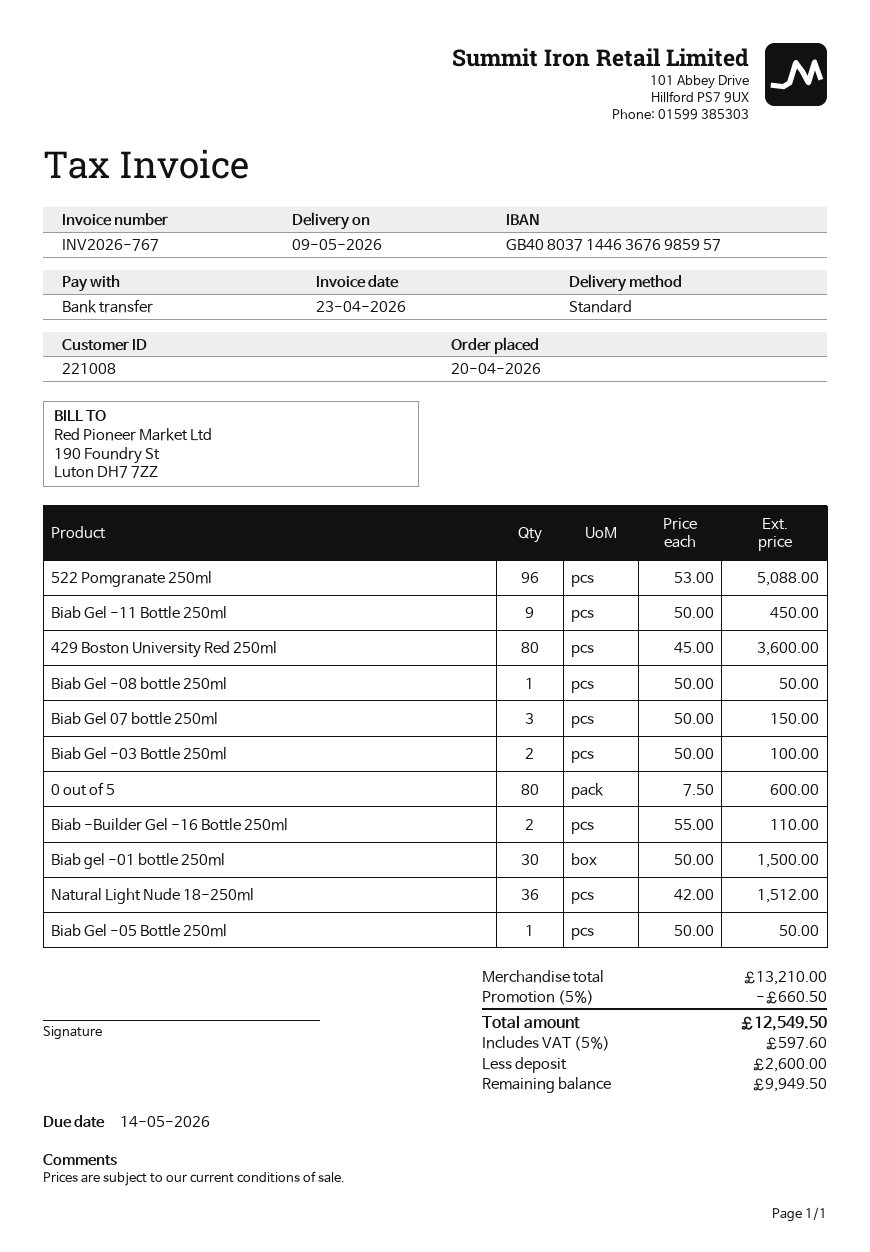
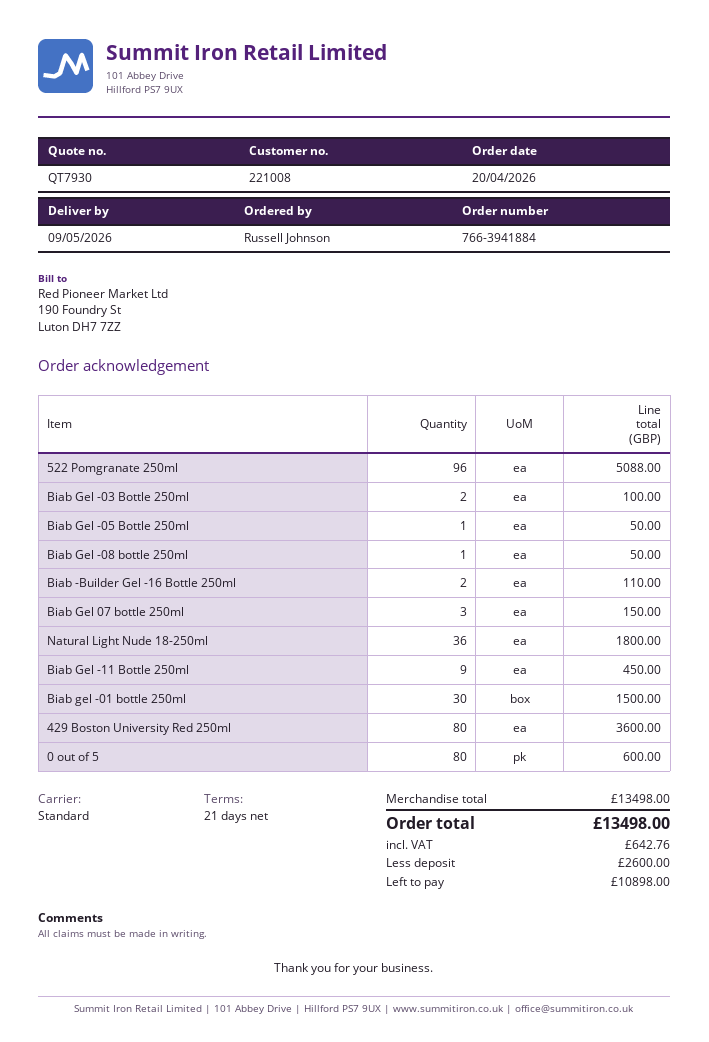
Natural Light Nude 18-250ml: 36 for 1512.00 -> 36 for 1800.00
subtotal: 13210.00 -> 13498.00
discount: 5% = 660.50 -> none
tax: 597.60 -> 642.76
total: 12549.50 -> 13498.00
balance: 9949.50 -> 10898.00

